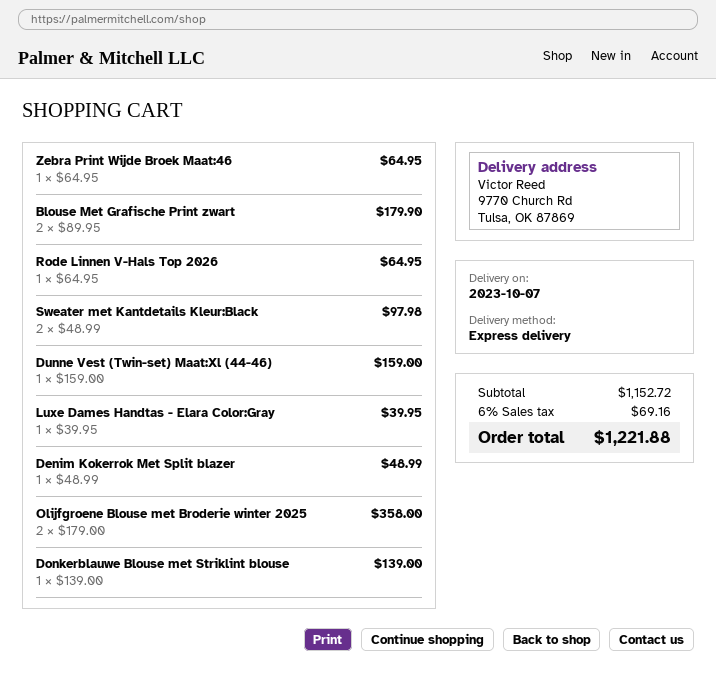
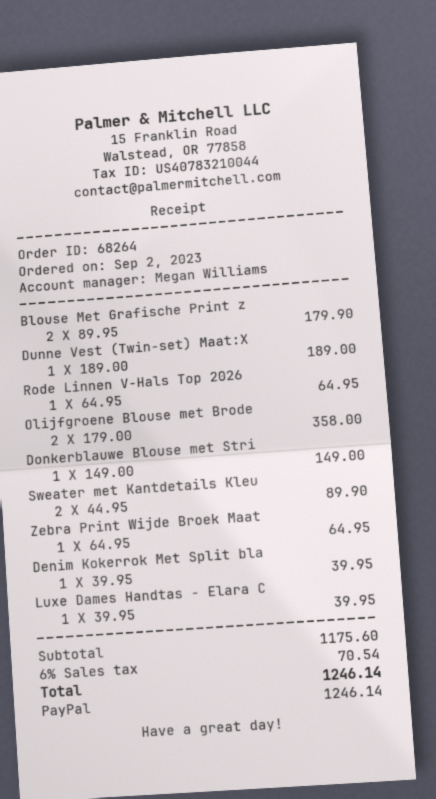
Sweater met Kantdetails Kleur:Black: 2 x 48.99 = 97.98 -> 2 x 44.95 = 89.90
Dunne Vest (Twin-set) Maat:Xl (44-46): 1 x 159.00 = 159.00 -> 1 x 189.00 = 189.00
Denim Kokerrok Met Split blazer: 1 x 48.99 = 48.99 -> 1 x 39.95 = 39.95
Donkerblauwe Blouse met Striklint blouse: 1 x 139.00 = 139.00 -> 1 x 149.00 = 149.00
subtotal: 1152.72 -> 1175.60
tax: 6% = 69.16 -> 6% = 70.54
total: 1221.88 -> 1246.14

